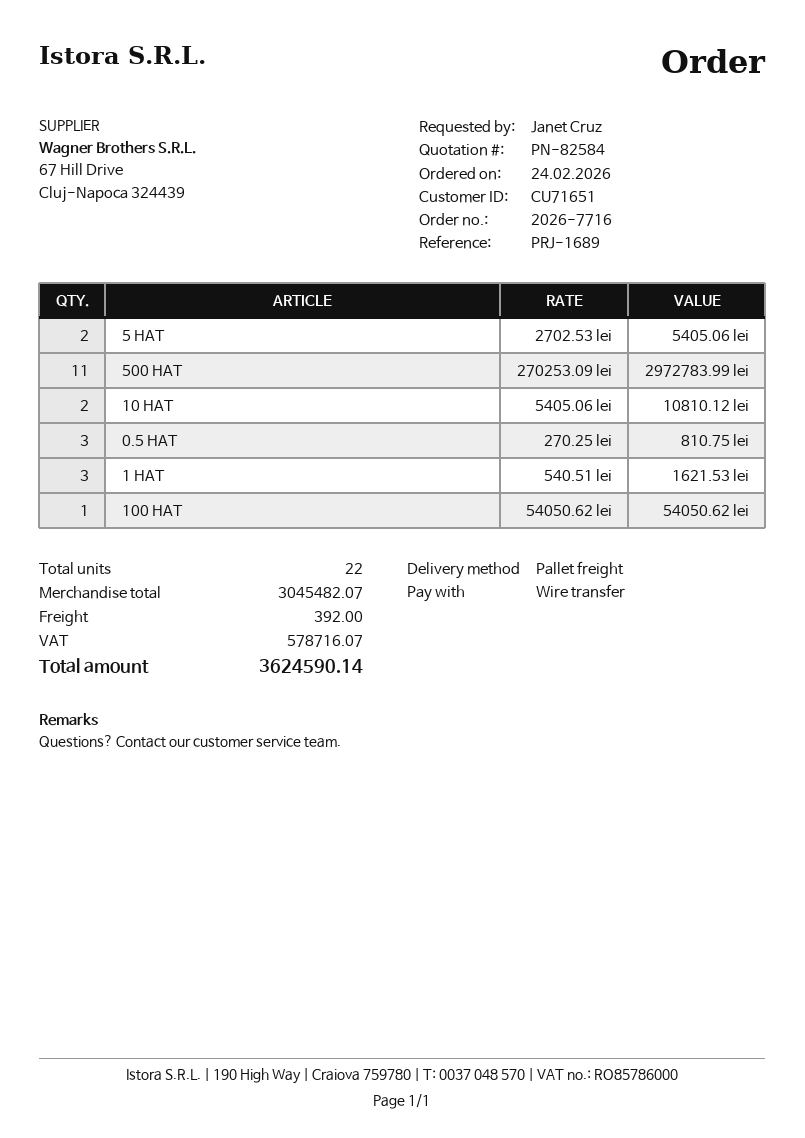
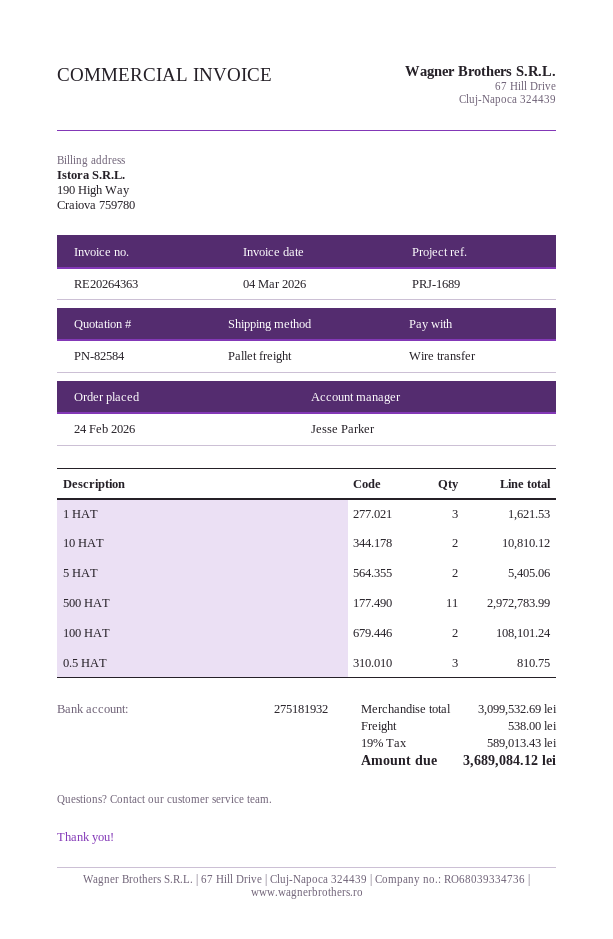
100 HAT: 1 for 54050.62 -> 2 for 108101.24
subtotal: 3045482.07 -> 3099532.69
shipping: 392.00 -> 538.00
tax: 578716.07 -> 589013.43
total: 3624590.14 -> 3689084.12

